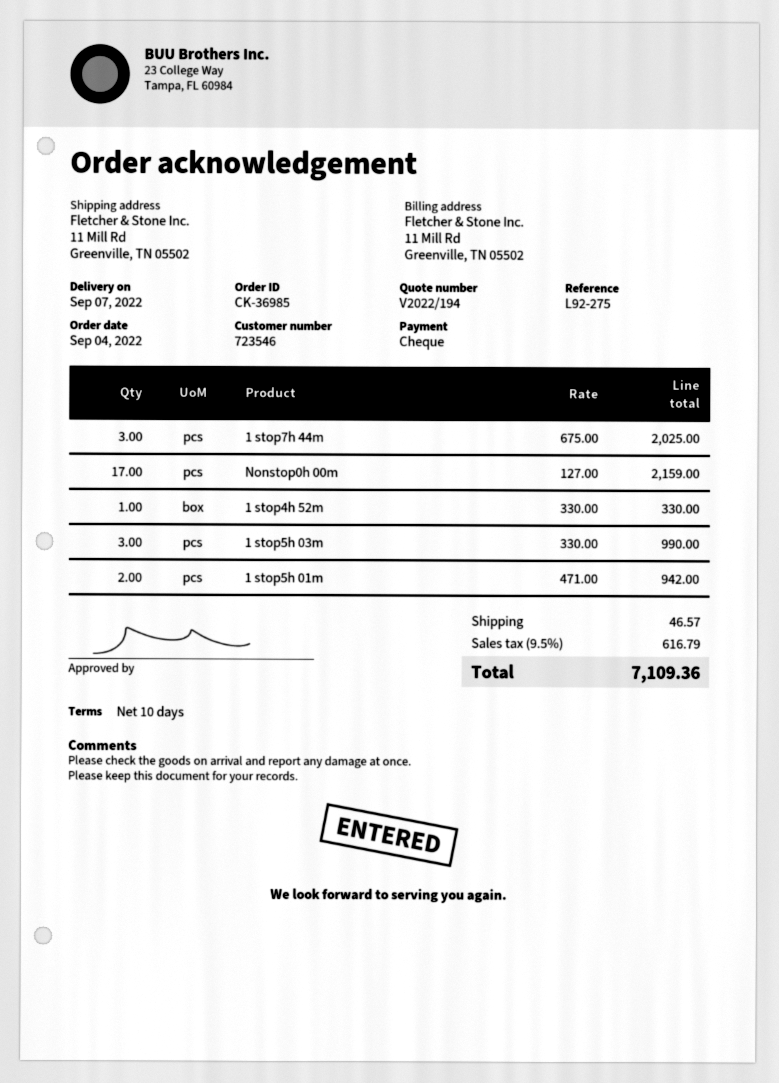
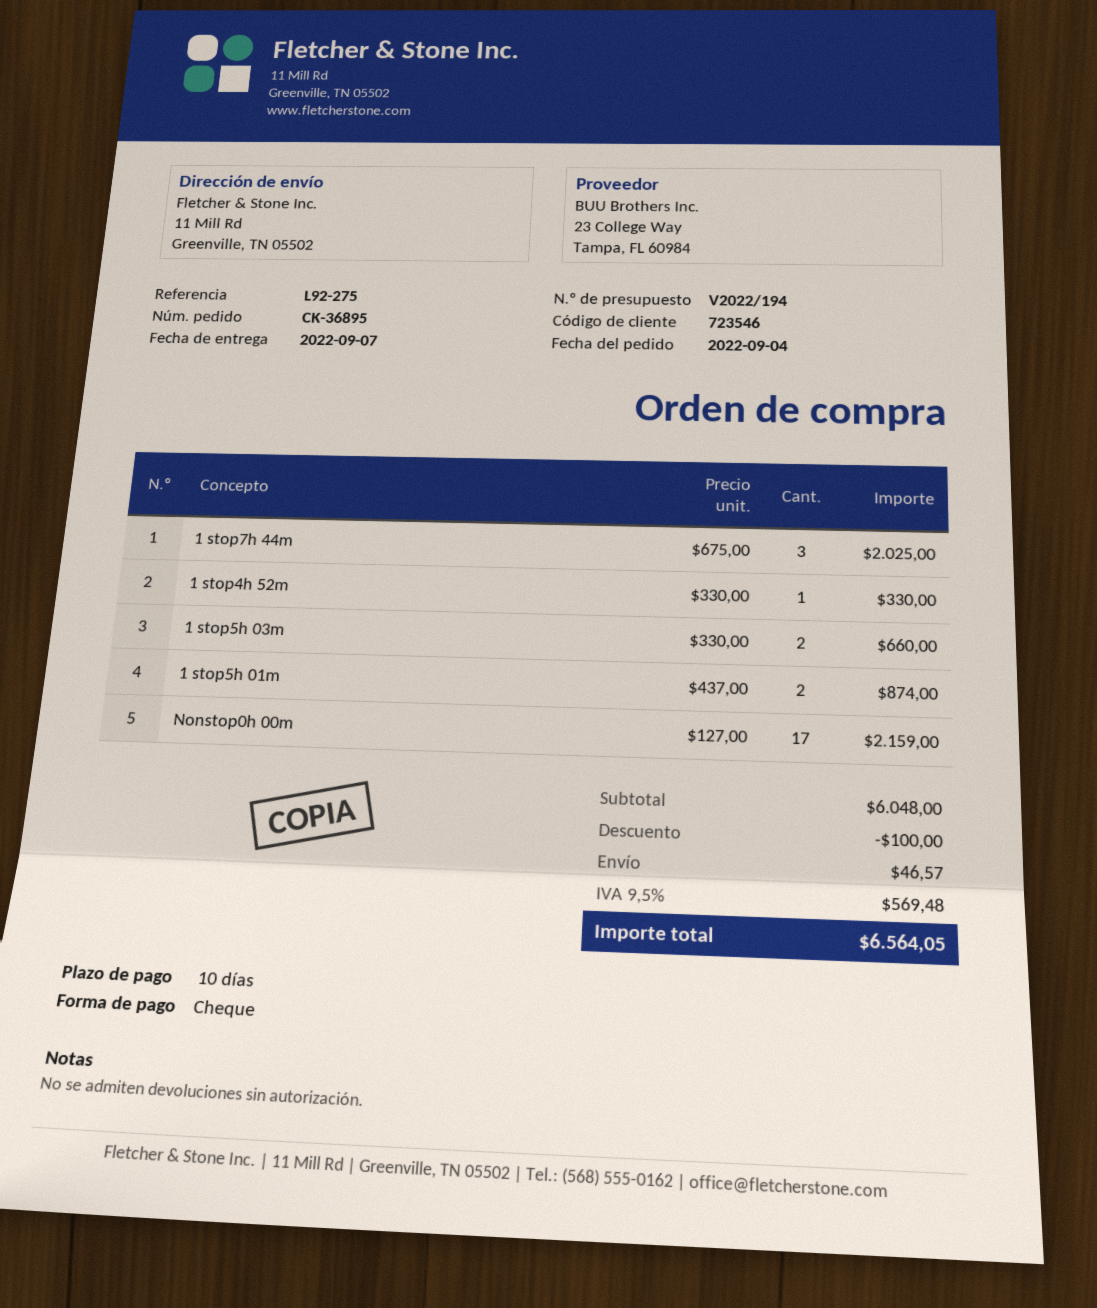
order number: CK-36985 -> CK-36895
1 stop5h 03m: 3 x 330.00 = 990.00 -> 2 x 330.00 = 660.00
1 stop5h 01m: 2 x 471.00 = 942.00 -> 2 x 437.00 = 874.00
discount: none -> 100.00
tax: 9.5% = 616.79 -> 9.5% = 569.48
total: 7109.36 -> 6564.05

